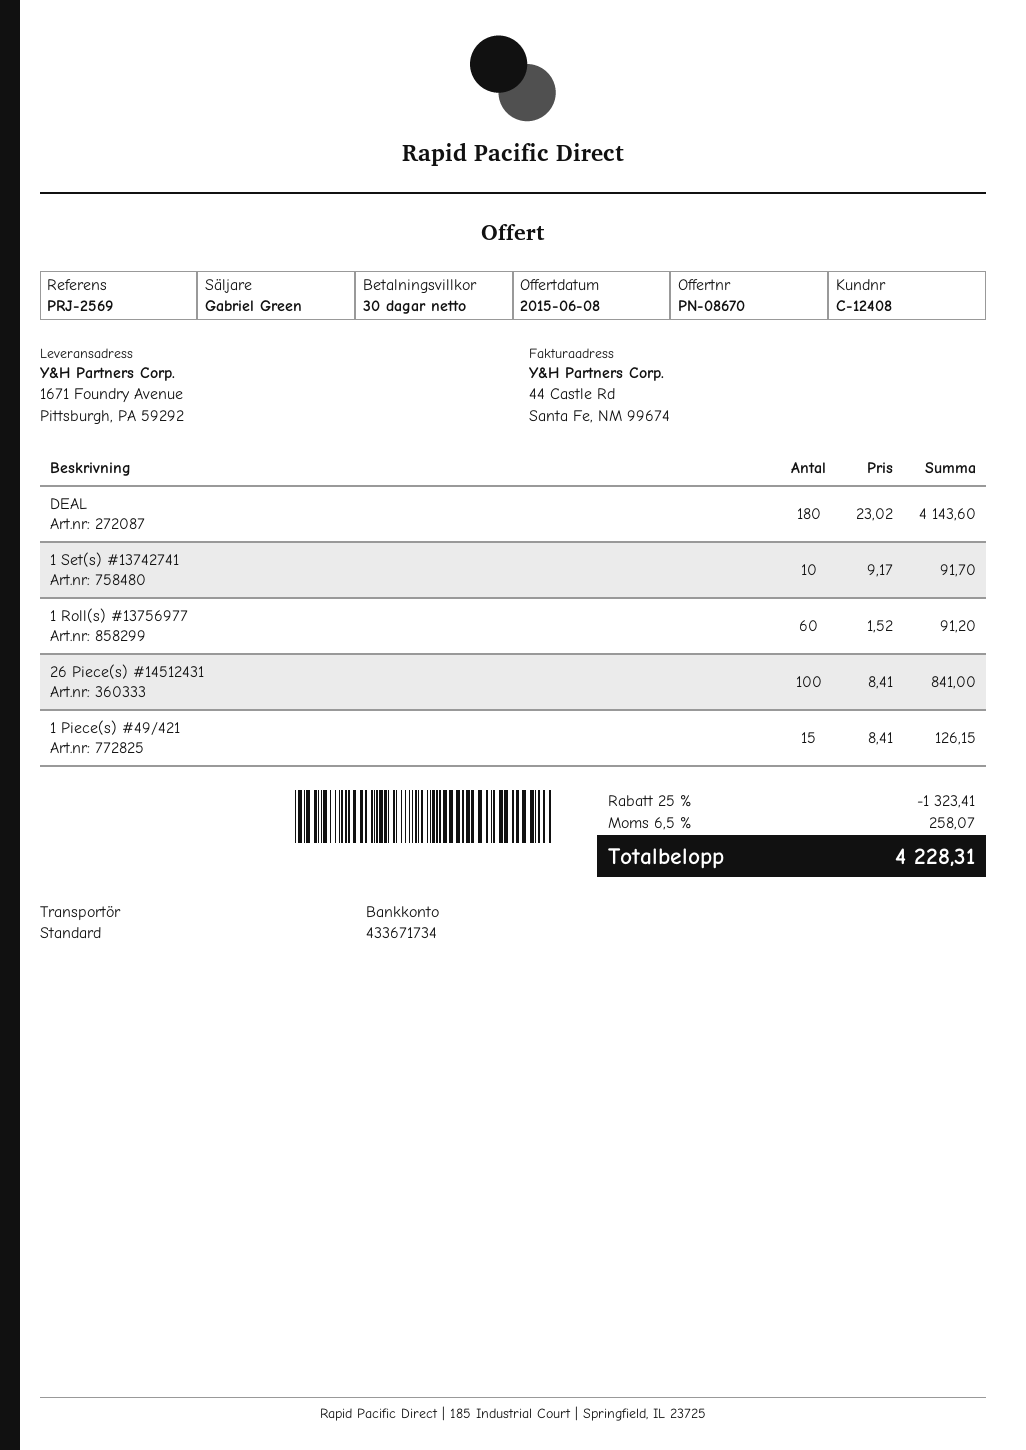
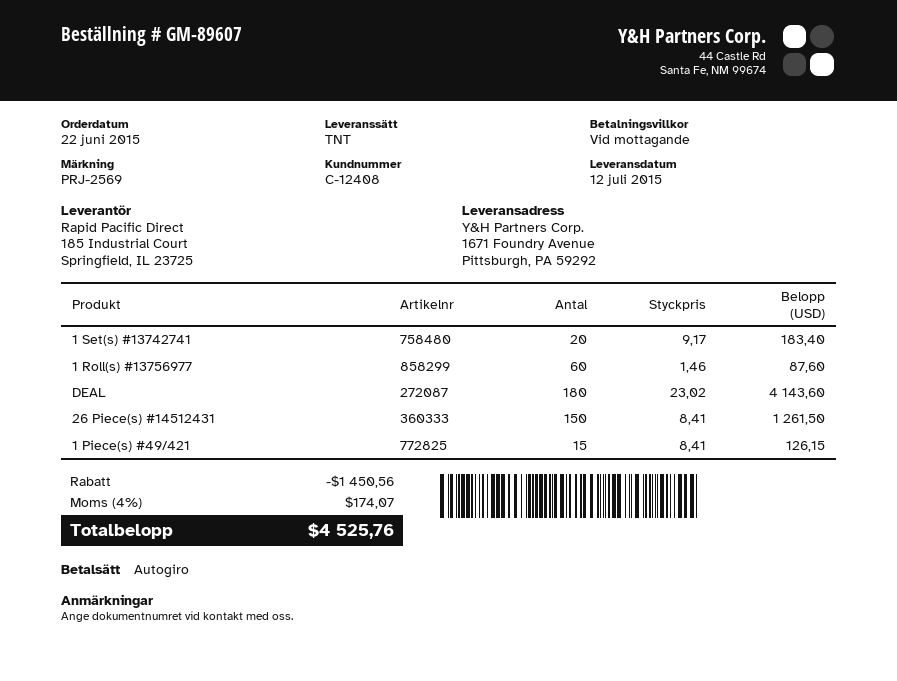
payment terms: 30 days -> on receipt
shipping method: standard -> TNT
1 Set(s) #13742741: 10 x 9.17 = 91.70 -> 20 x 9.17 = 183.40
1 Roll(s) #13756977: 60 x 1.52 = 91.20 -> 60 x 1.46 = 87.60
26 Piece(s) #14512431: 100 x 8.41 = 841.00 -> 150 x 8.41 = 1261.50
discount: 1323.41 -> 1450.56
tax: 6.5% = 258.07 -> 4% = 174.07
total: 4228.31 -> 4525.76

